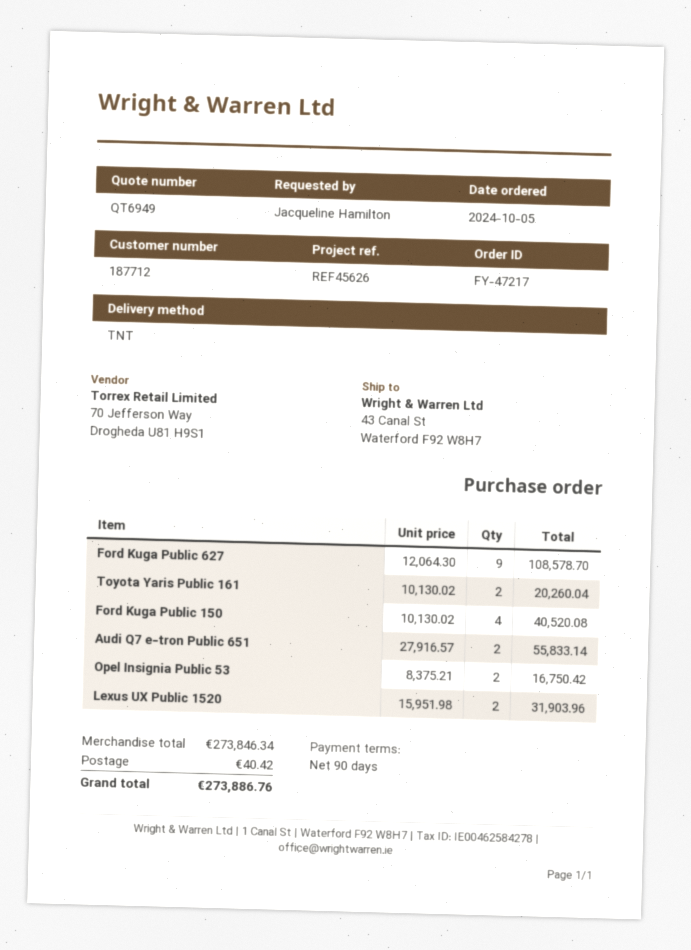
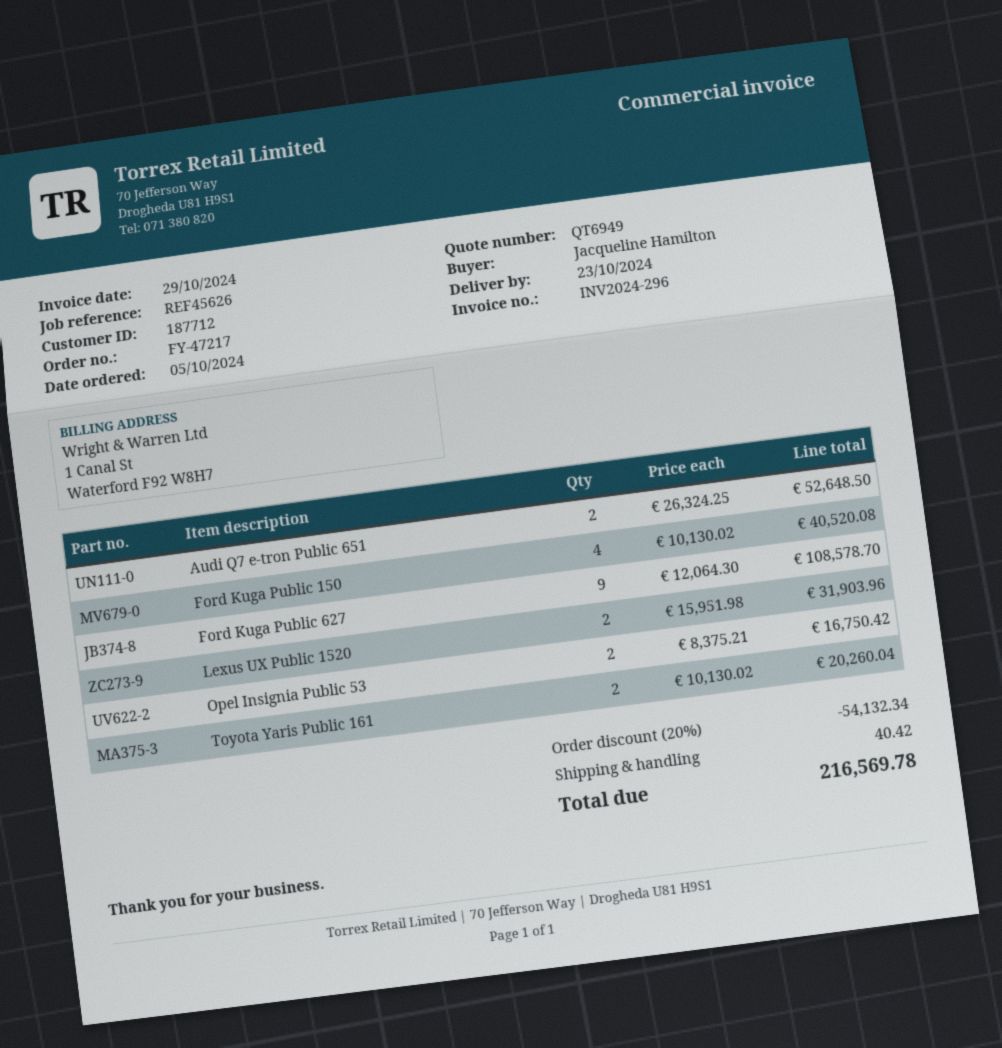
Audi Q7 e-tron Public 651: 2 x 27916.57 = 55833.14 -> 2 x 26324.25 = 52648.50
discount: none -> 20% = 54132.34
total: 273886.76 -> 216569.78

